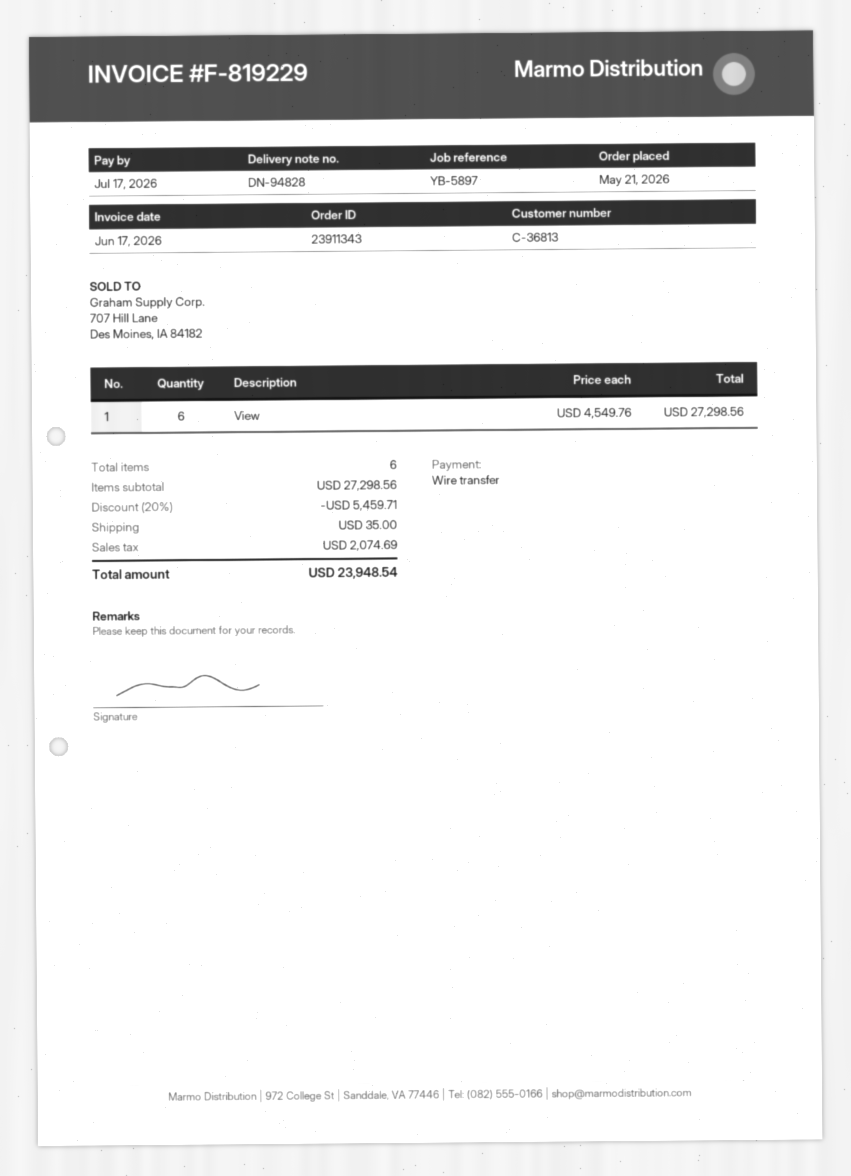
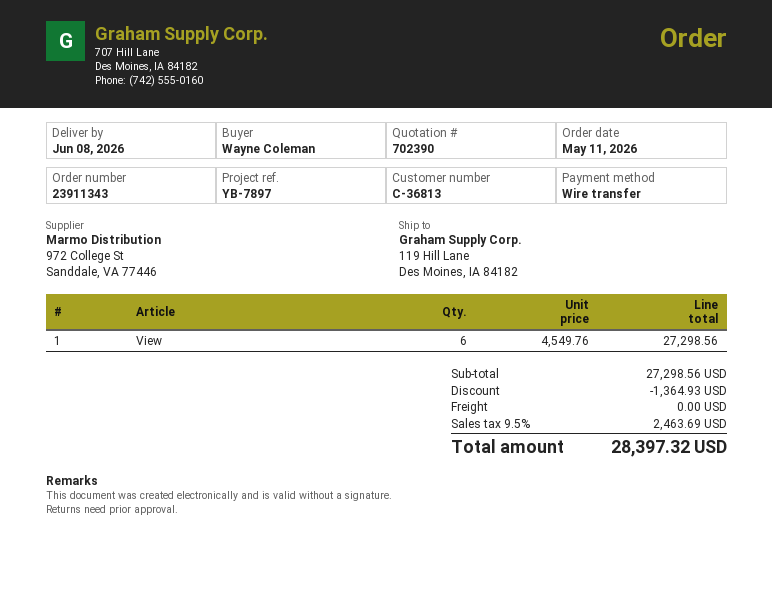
order date: 2026-05-21 -> 2026-05-11
reference: YB-5897 -> YB-7897
discount: 5459.71 -> 1364.93
shipping: 35.00 -> 0.00
tax: 2074.69 -> 2463.69
total: 23948.54 -> 28397.32

